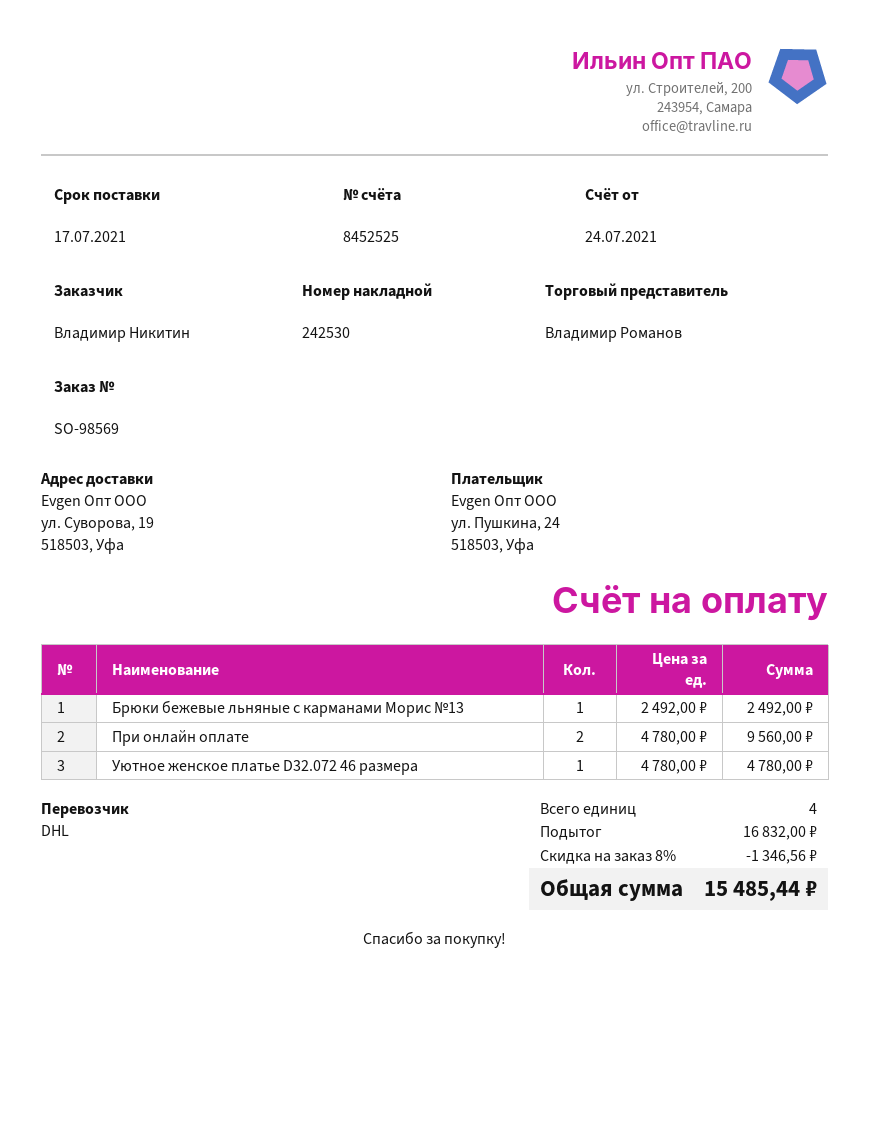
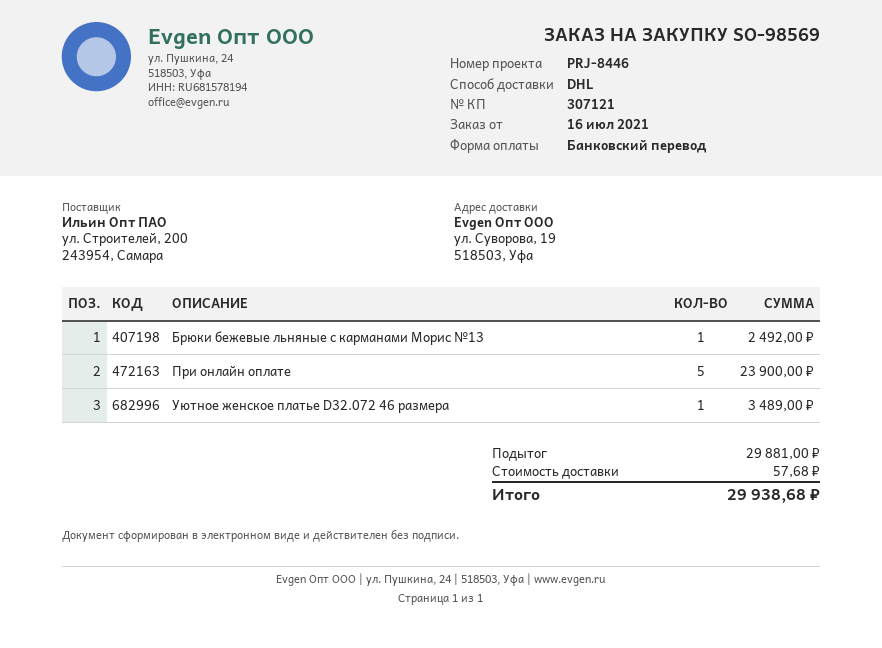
При онлайн оплате: 2 for 9560.00 -> 5 for 23900.00
Уютное женское платье D32.072 46 размера: 1 for 4780.00 -> 1 for 3489.00
subtotal: 16832.00 -> 29881.00
discount: 8% = 1346.56 -> none
shipping: none -> 57.68
total: 15485.44 -> 29938.68

